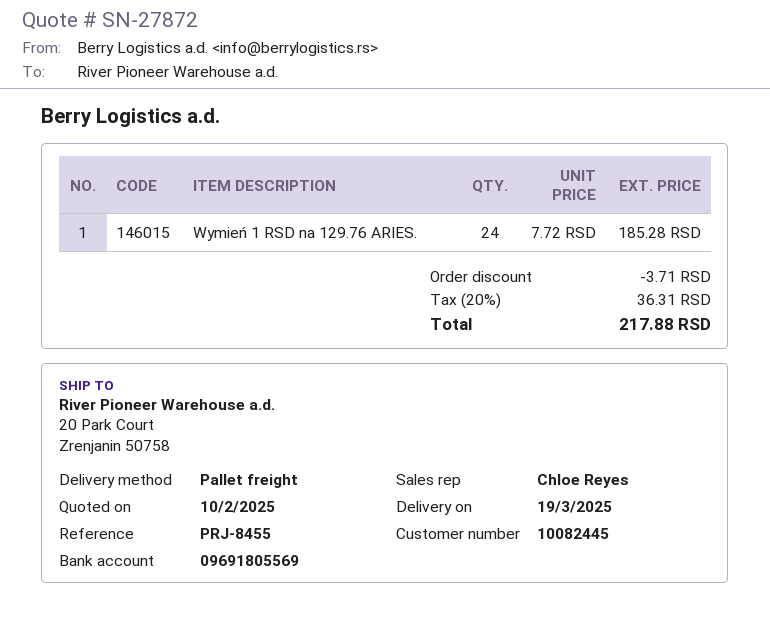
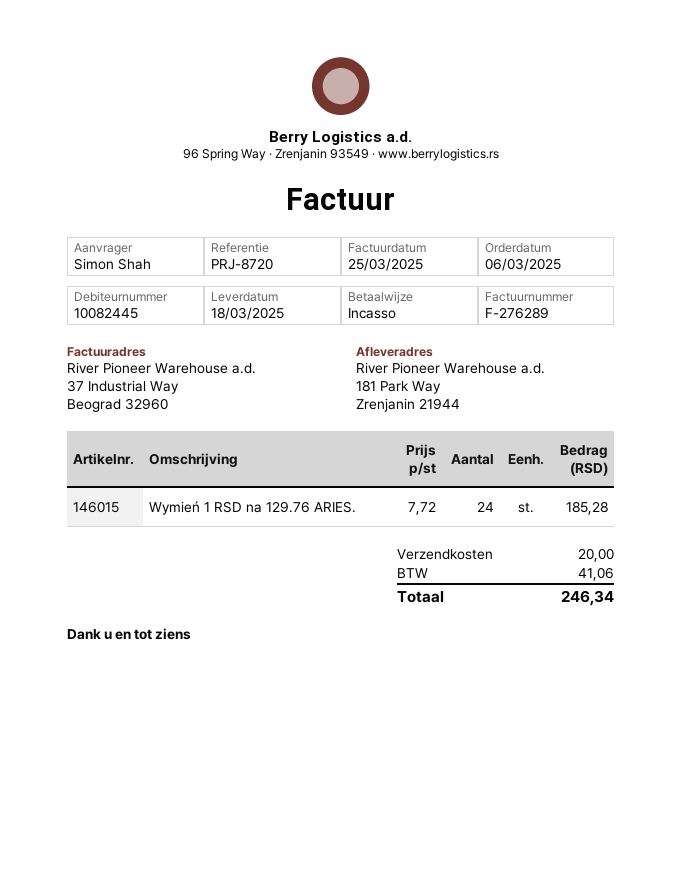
delivery date: 2025-03-19 -> 2025-03-18
reference: PRJ-8455 -> PRJ-8720
ship to: 20 Park Court, Zrenjanin 50758 -> 181 Park Way, Zrenjanin 21944
discount: 3.71 -> none
shipping: none -> 20.00
tax: 36.31 -> 41.06
total: 217.88 -> 246.34

